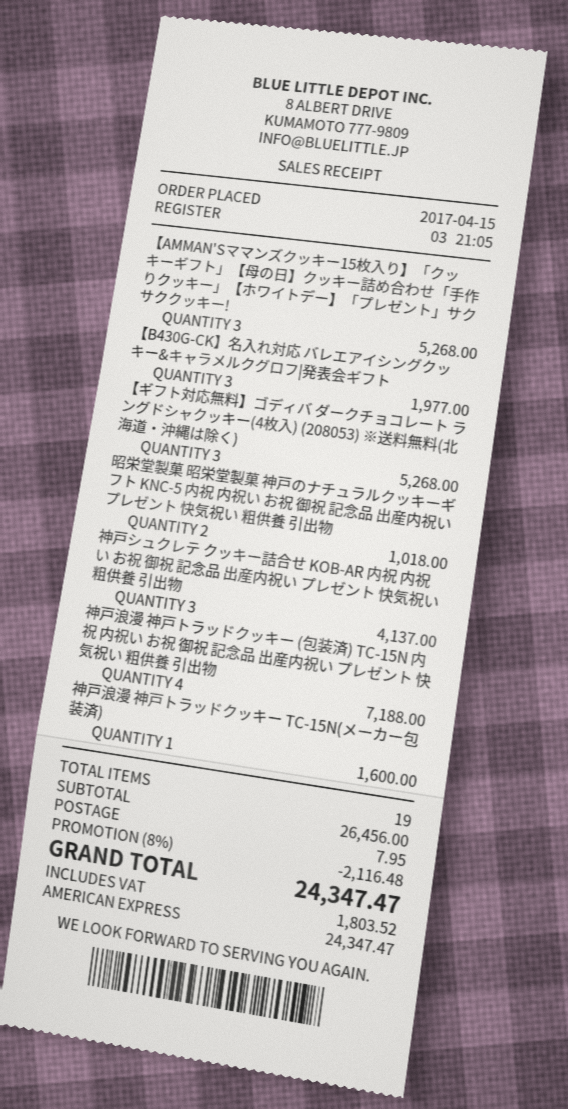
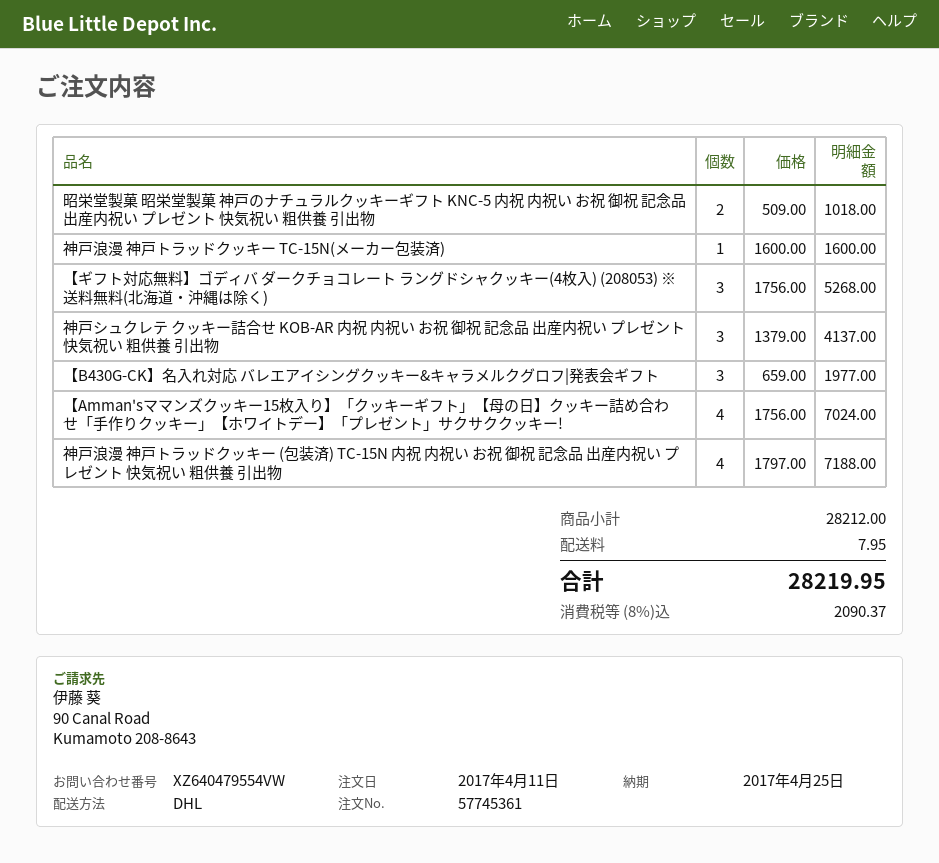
order date: 2017-04-15 -> 2017-04-11
【AMMAN'Sママンズクッキー15枚入り】「クッキーギフト」【母の日】クッキー詰め合わせ「手作りクッキー」【ホワイトデー】「プレゼント」サクサククッキー!: 3 for 5268.00 -> 4 for 7024.00
subtotal: 26456.00 -> 28212.00
discount: 8% = 2116.48 -> none
tax: 1803.52 -> 2090.37
total: 24347.47 -> 28219.95

